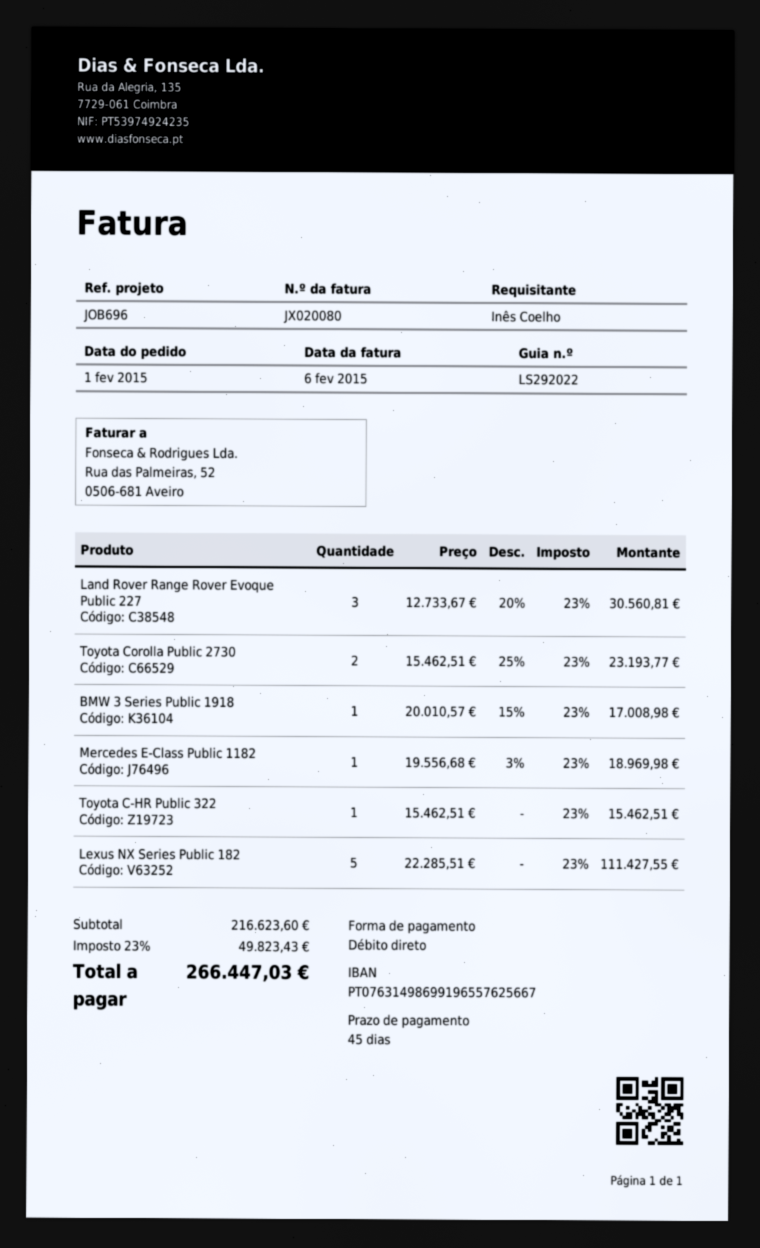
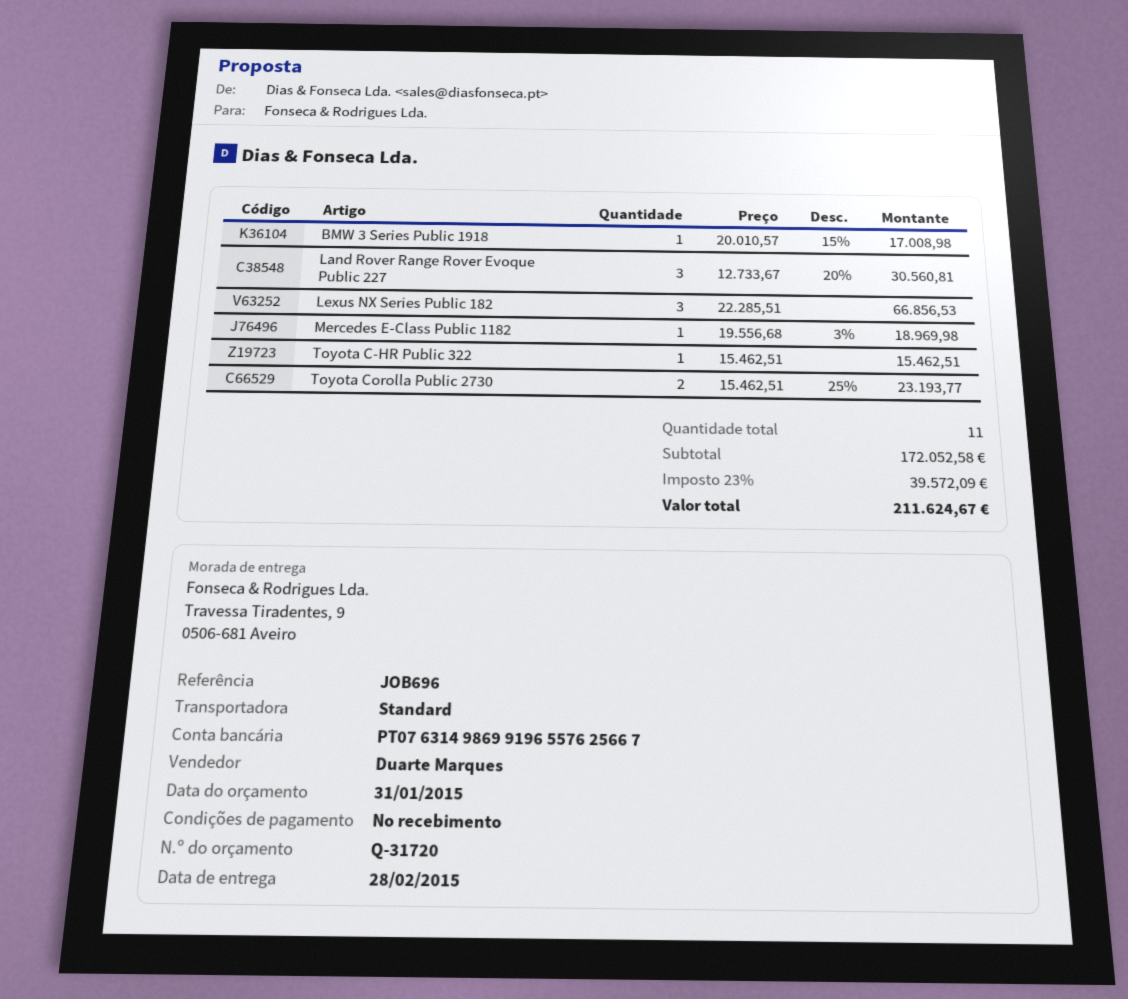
payment terms: 45 days -> on receipt
Lexus NX Series Public 182: 5 x 22285.51 = 111427.55 -> 3 x 22285.51 = 66856.53
subtotal: 216623.60 -> 172052.58
tax: 23% = 49823.43 -> 23% = 39572.09
total: 266447.03 -> 211624.67

